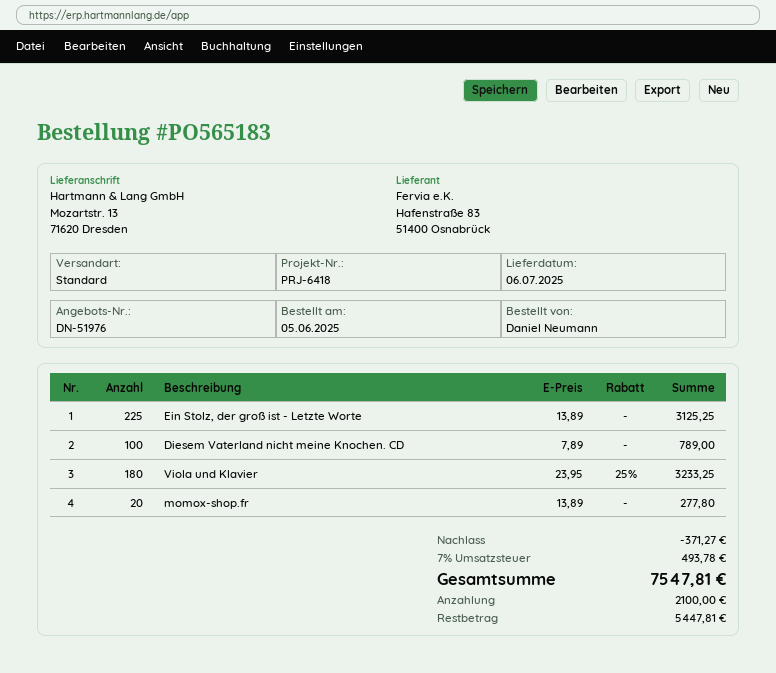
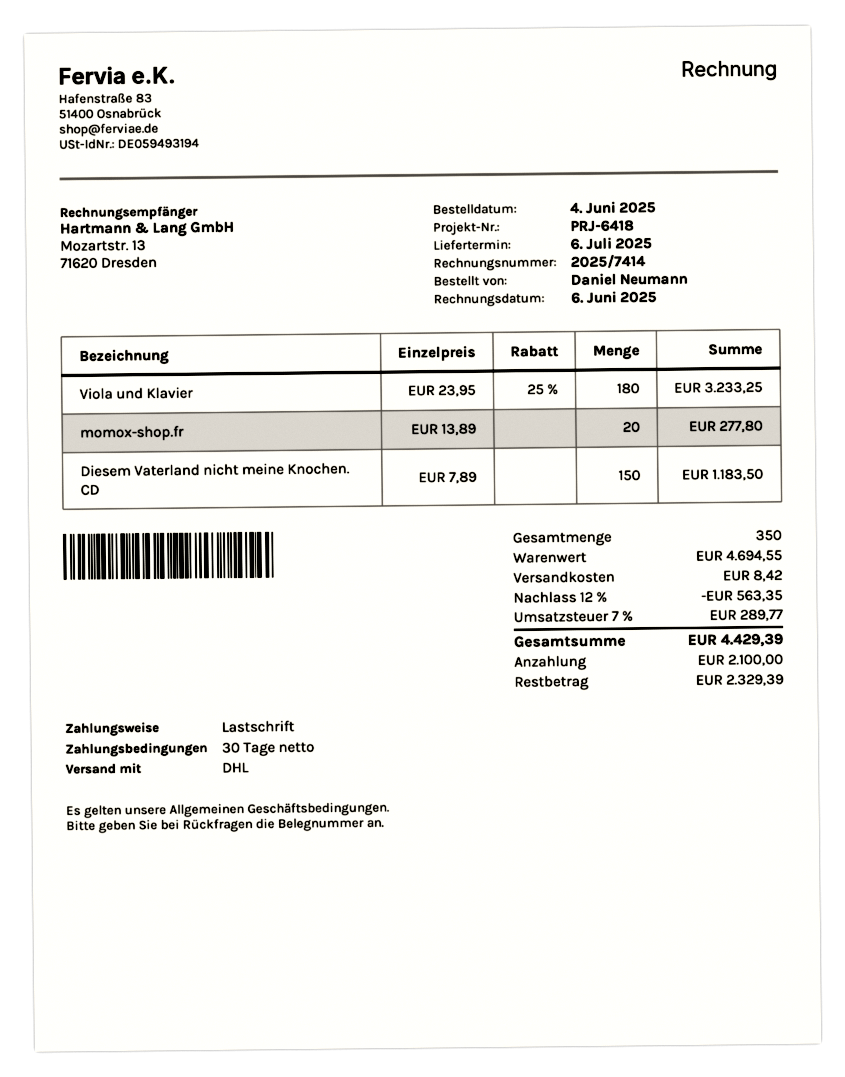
order date: 2025-06-05 -> 2025-06-04
shipping method: standard -> DHL
Ein Stolz, der groß ist - Letzte Worte: 225 x 13.89 = 3125.25 -> none
Diesem Vaterland nicht meine Knochen. CD: 100 x 7.89 = 789.00 -> 150 x 7.89 = 1183.50
discount: 371.27 -> 563.35
shipping: none -> 8.42
tax: 7% = 493.78 -> 7% = 289.77
total: 7547.81 -> 4429.39
balance: 5447.81 -> 2329.39

